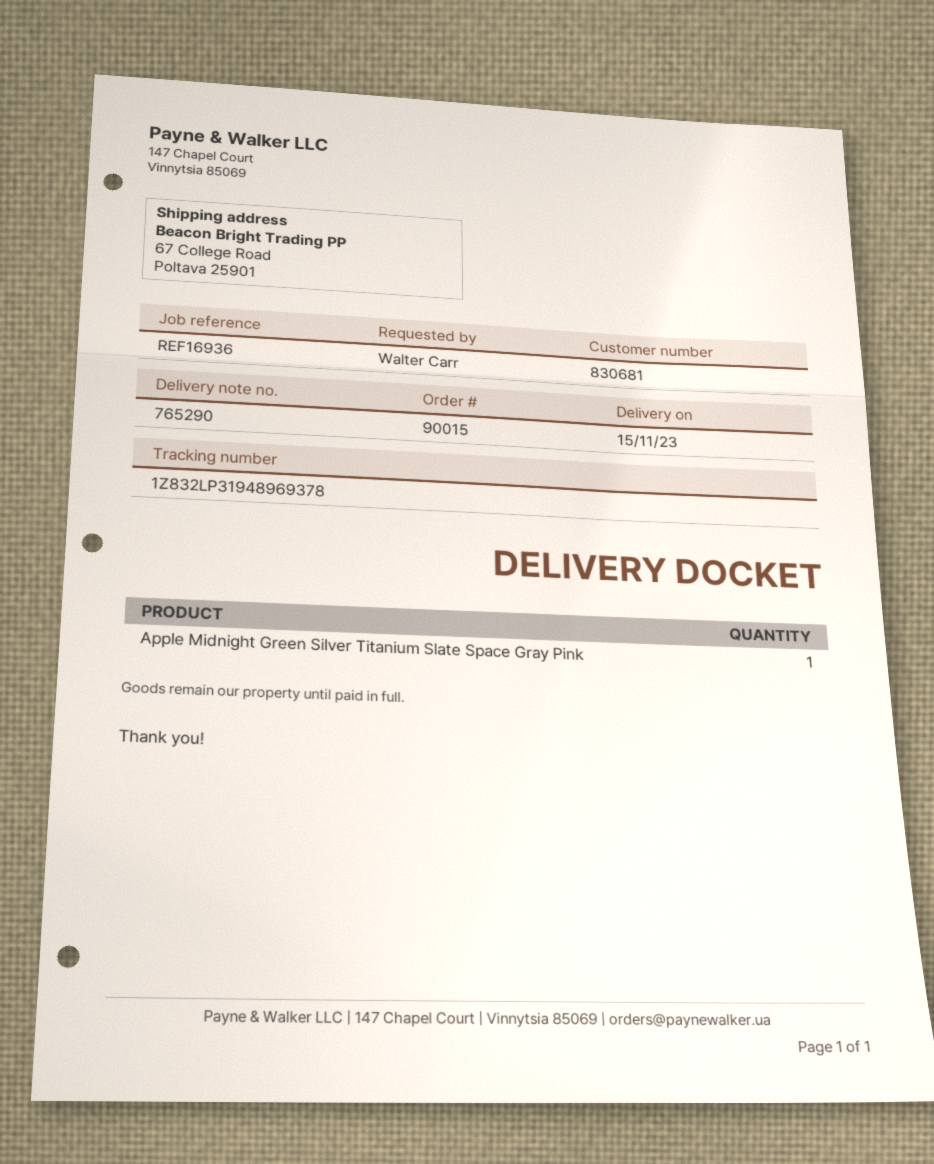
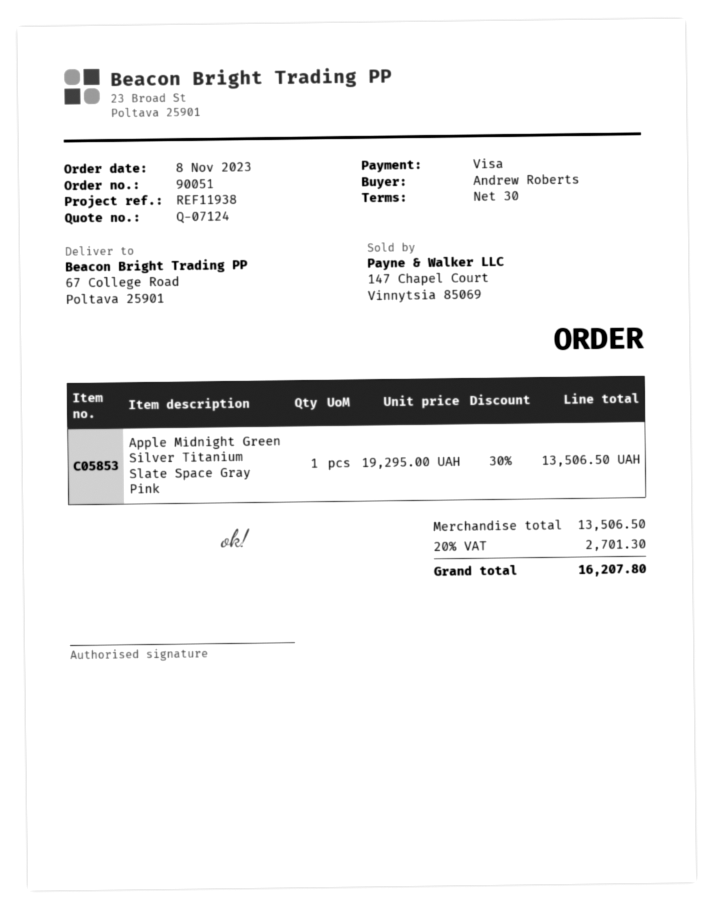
order number: 90015 -> 90051
reference: REF16936 -> REF11938
ordered by: Walter Carr -> Andrew Roberts

